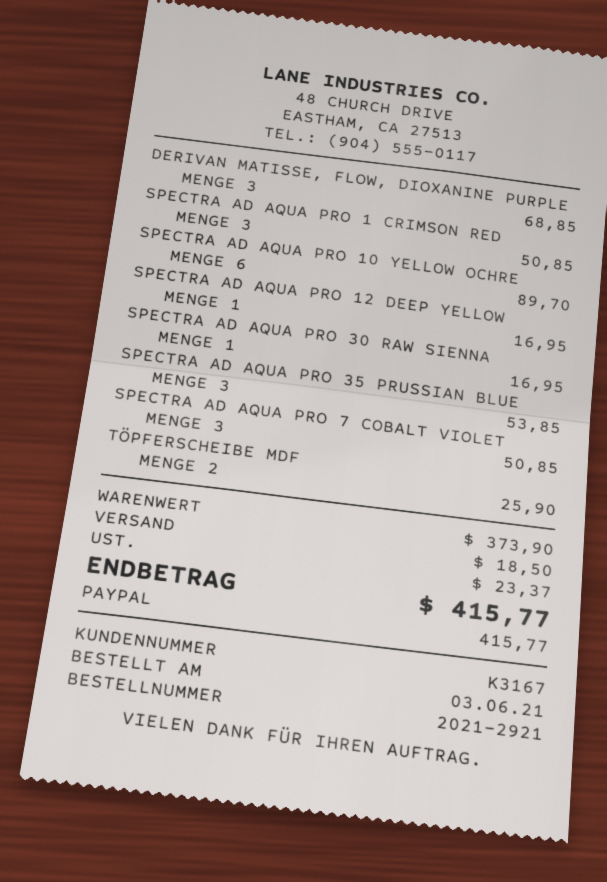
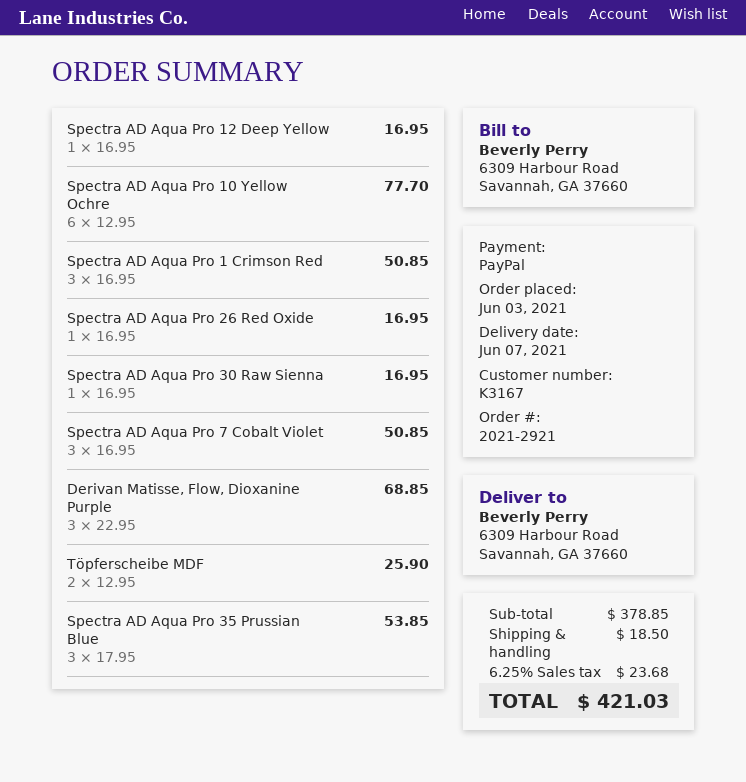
SPECTRA AD AQUA PRO 10 YELLOW OCHRE: 6 for 89.70 -> 6 for 77.70
Spectra AD Aqua Pro 26 Red Oxide: none -> 1 for 16.95
subtotal: 373.90 -> 378.85
tax: 23.37 -> 23.68
total: 415.77 -> 421.03

